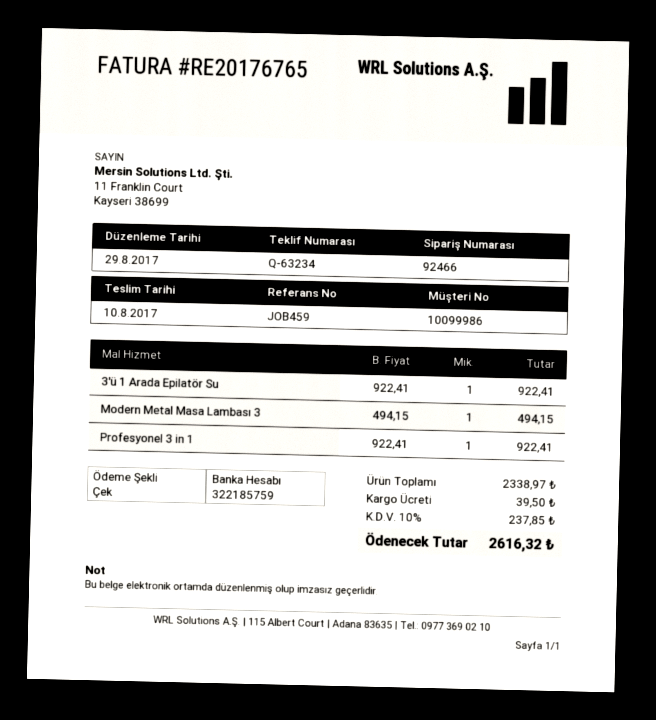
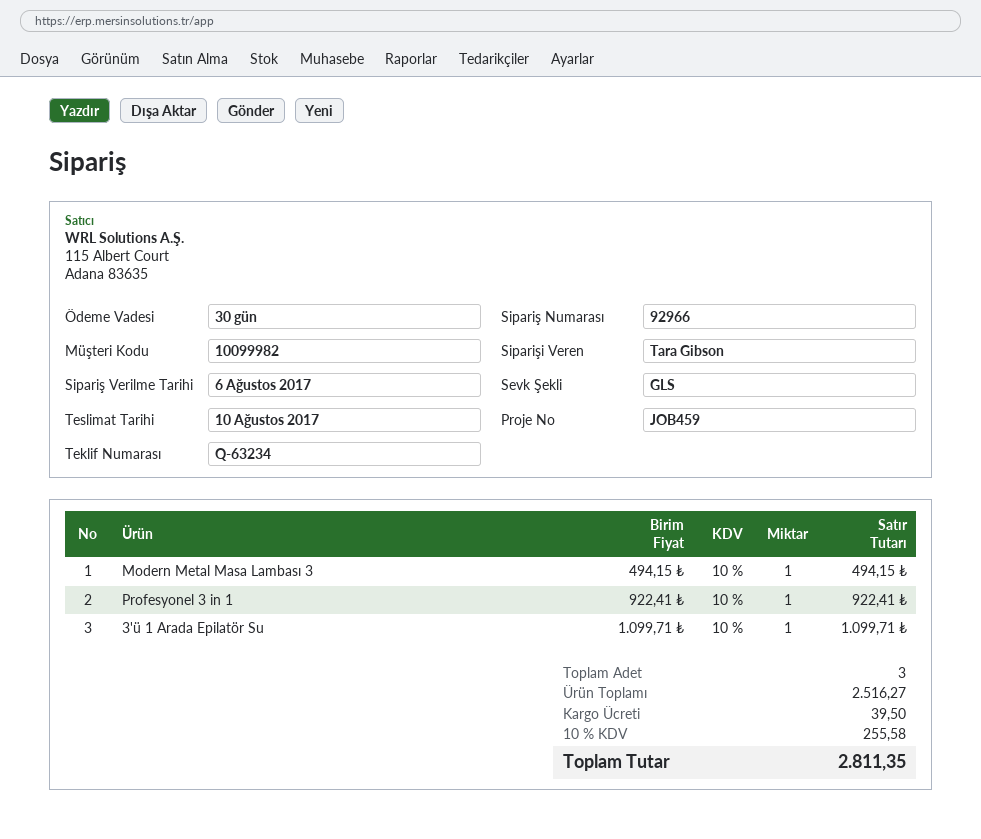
order number: 92466 -> 92966
customer number: 10099986 -> 10099982
3'ü 1 Arada Epilatör Su: 1 x 922.41 = 922.41 -> 1 x 1099.71 = 1099.71
subtotal: 2338.97 -> 2516.27
tax: 10% = 237.85 -> 10% = 255.58
total: 2616.32 -> 2811.35

